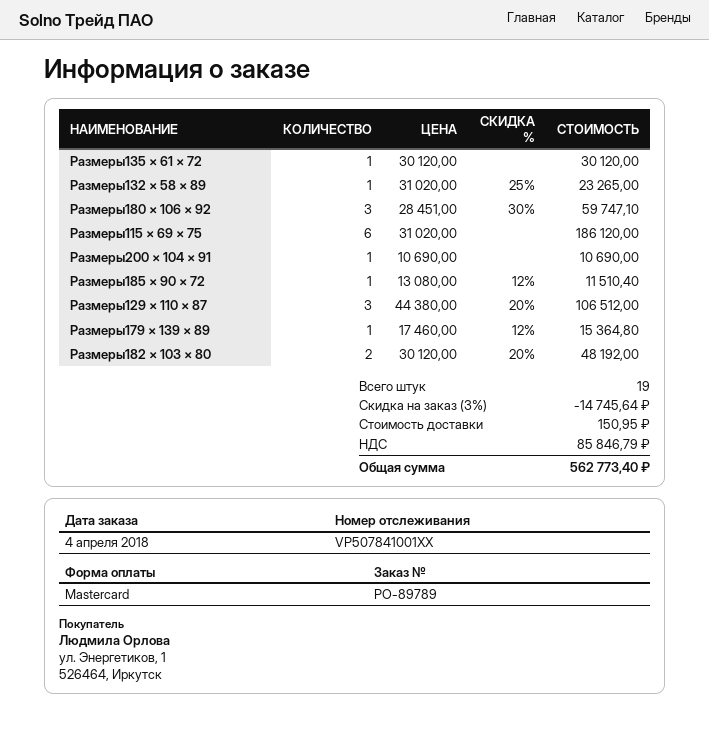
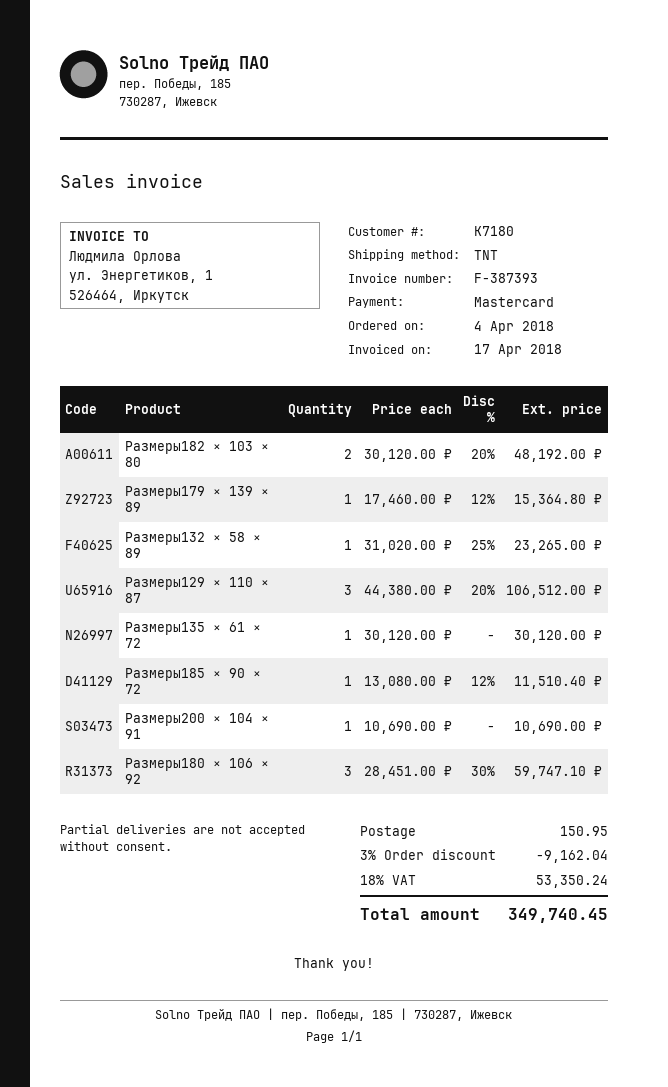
Размеры115 × 69 × 75: 6 x 31020.00 = 186120.00 -> none
discount: 3% = 14745.64 -> 3% = 9162.04
tax: 85846.79 -> 53350.24
total: 562773.40 -> 349740.45

